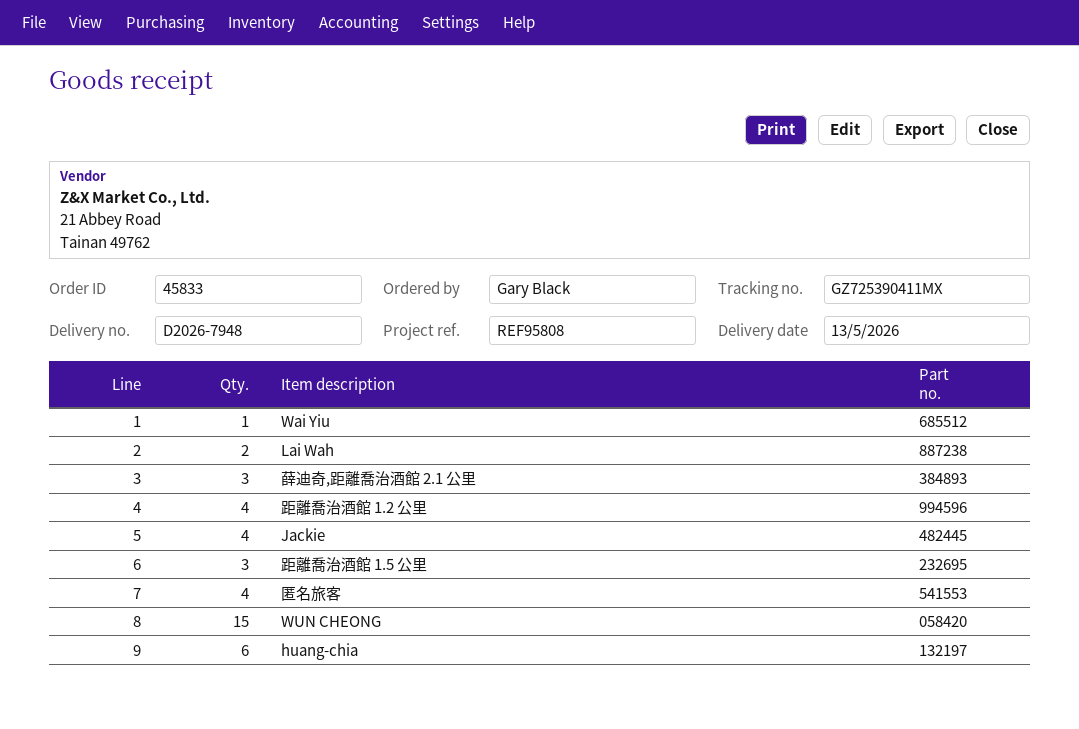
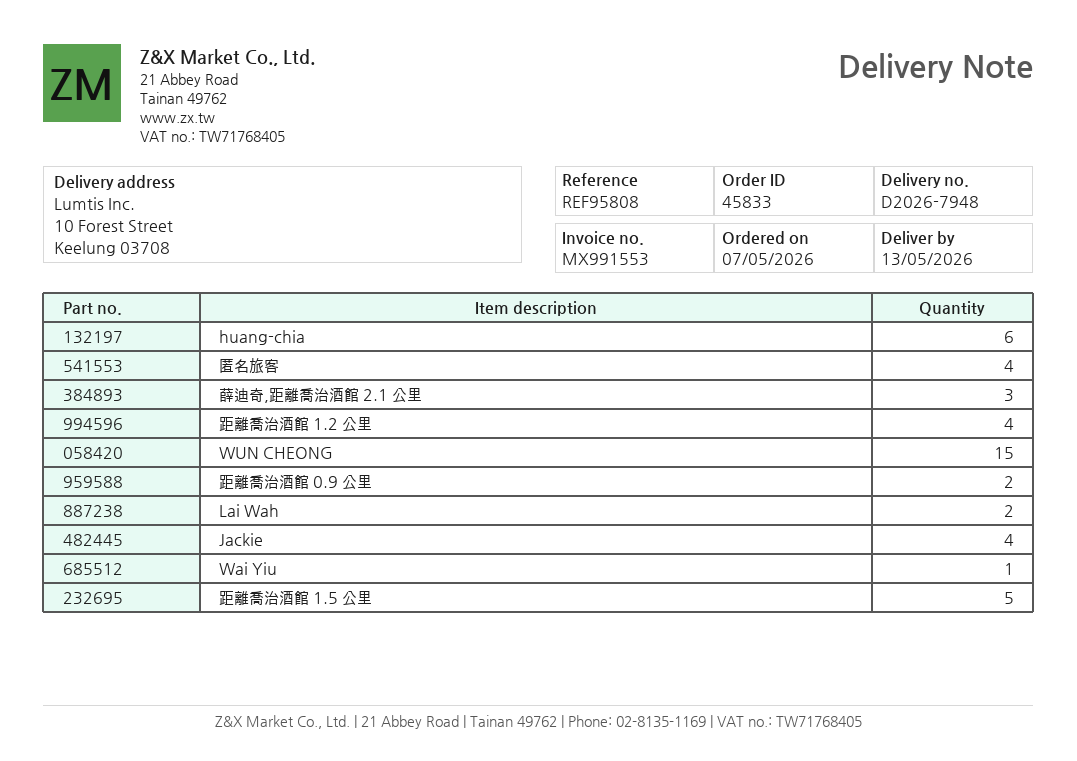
距離喬治酒館 1.5 公里: 3 -> 5
距離喬治酒館 0.9 公里: none -> 2

